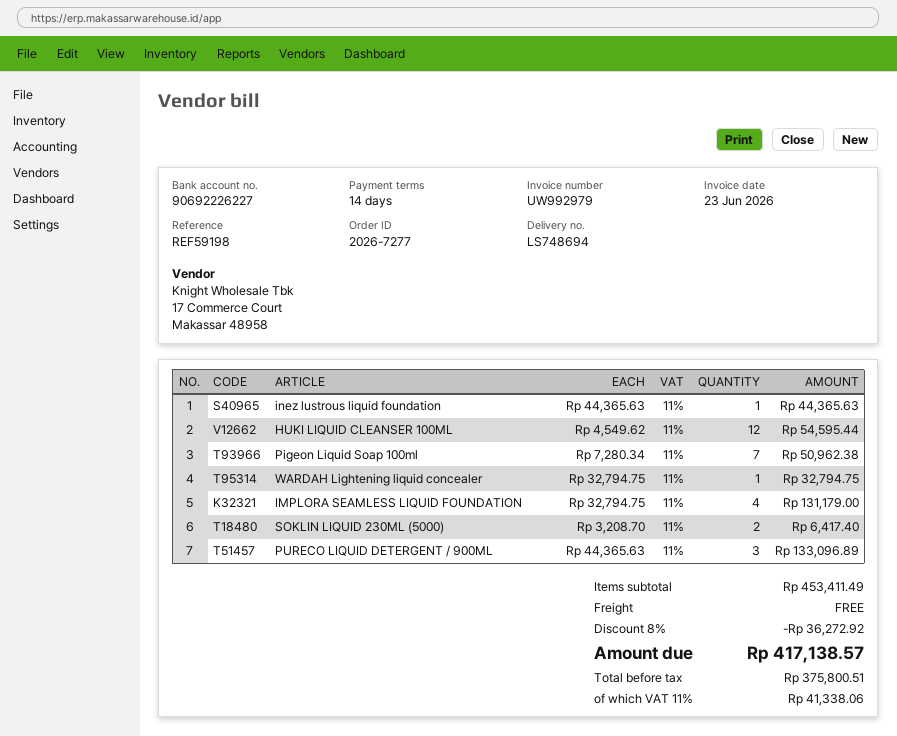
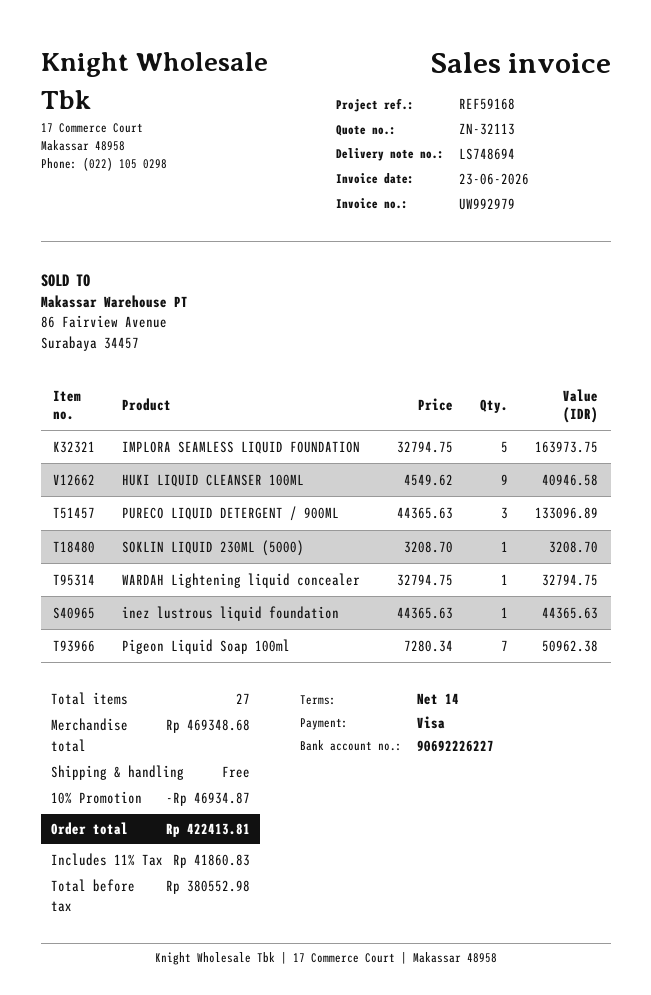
reference: REF59198 -> REF59168
HUKI LIQUID CLEANSER 100ML: 12 x 4549.62 = 54595.44 -> 9 x 4549.62 = 40946.58
IMPLORA SEAMLESS LIQUID FOUNDATION: 4 x 32794.75 = 131179.00 -> 5 x 32794.75 = 163973.75
SOKLIN LIQUID 230ML (5000): 2 x 3208.70 = 6417.40 -> 1 x 3208.70 = 3208.70
subtotal: 453411.49 -> 469348.68
discount: 8% = 36272.92 -> 10% = 46934.87
net: 375800.51 -> 380552.98
tax: 11% = 41338.06 -> 11% = 41860.83
total: 417138.57 -> 422413.81

